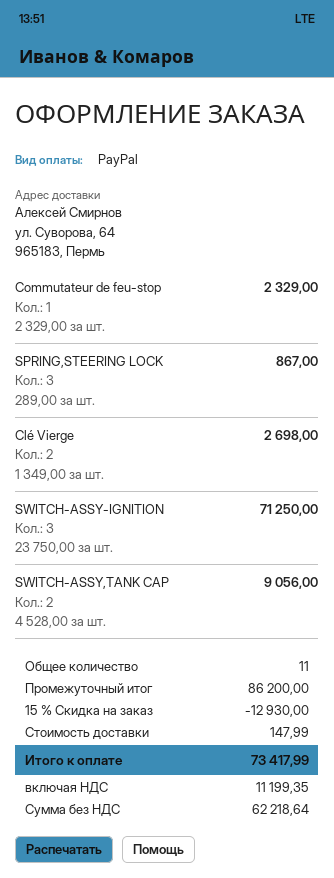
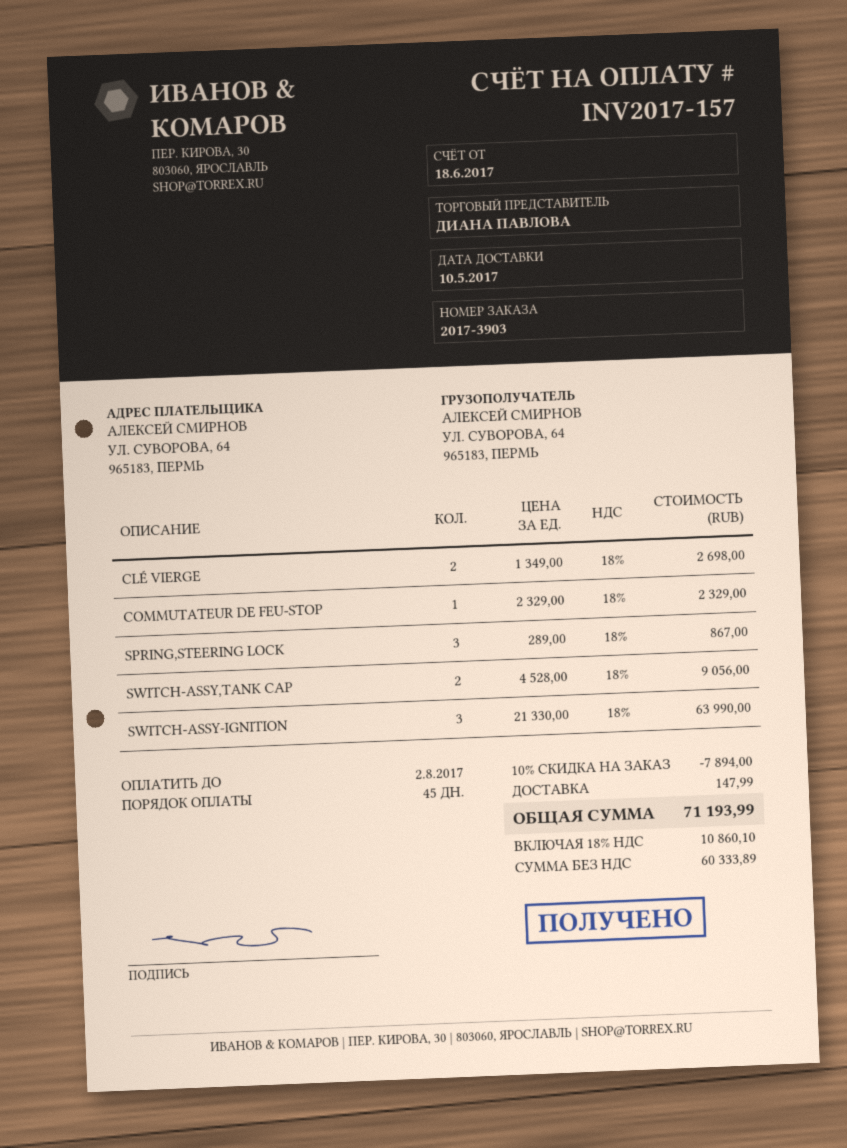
SWITCH-ASSY-IGNITION: 3 x 23750.00 = 71250.00 -> 3 x 21330.00 = 63990.00
discount: 15% = 12930.00 -> 10% = 7894.00
net: 62218.64 -> 60333.89
tax: 11199.35 -> 10860.10
total: 73417.99 -> 71193.99

